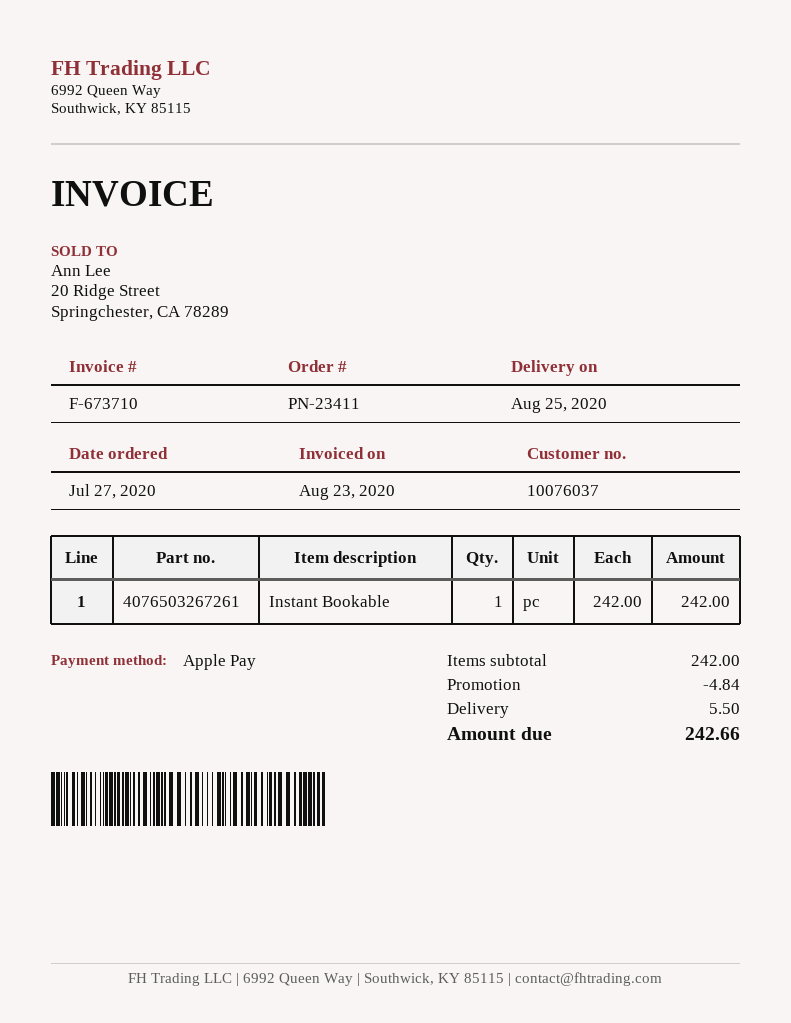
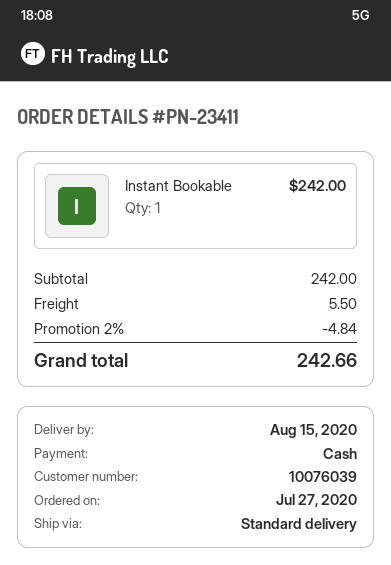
delivery date: 2020-08-25 -> 2020-08-15
customer number: 10076037 -> 10076039
payment method: Apple Pay -> cash

